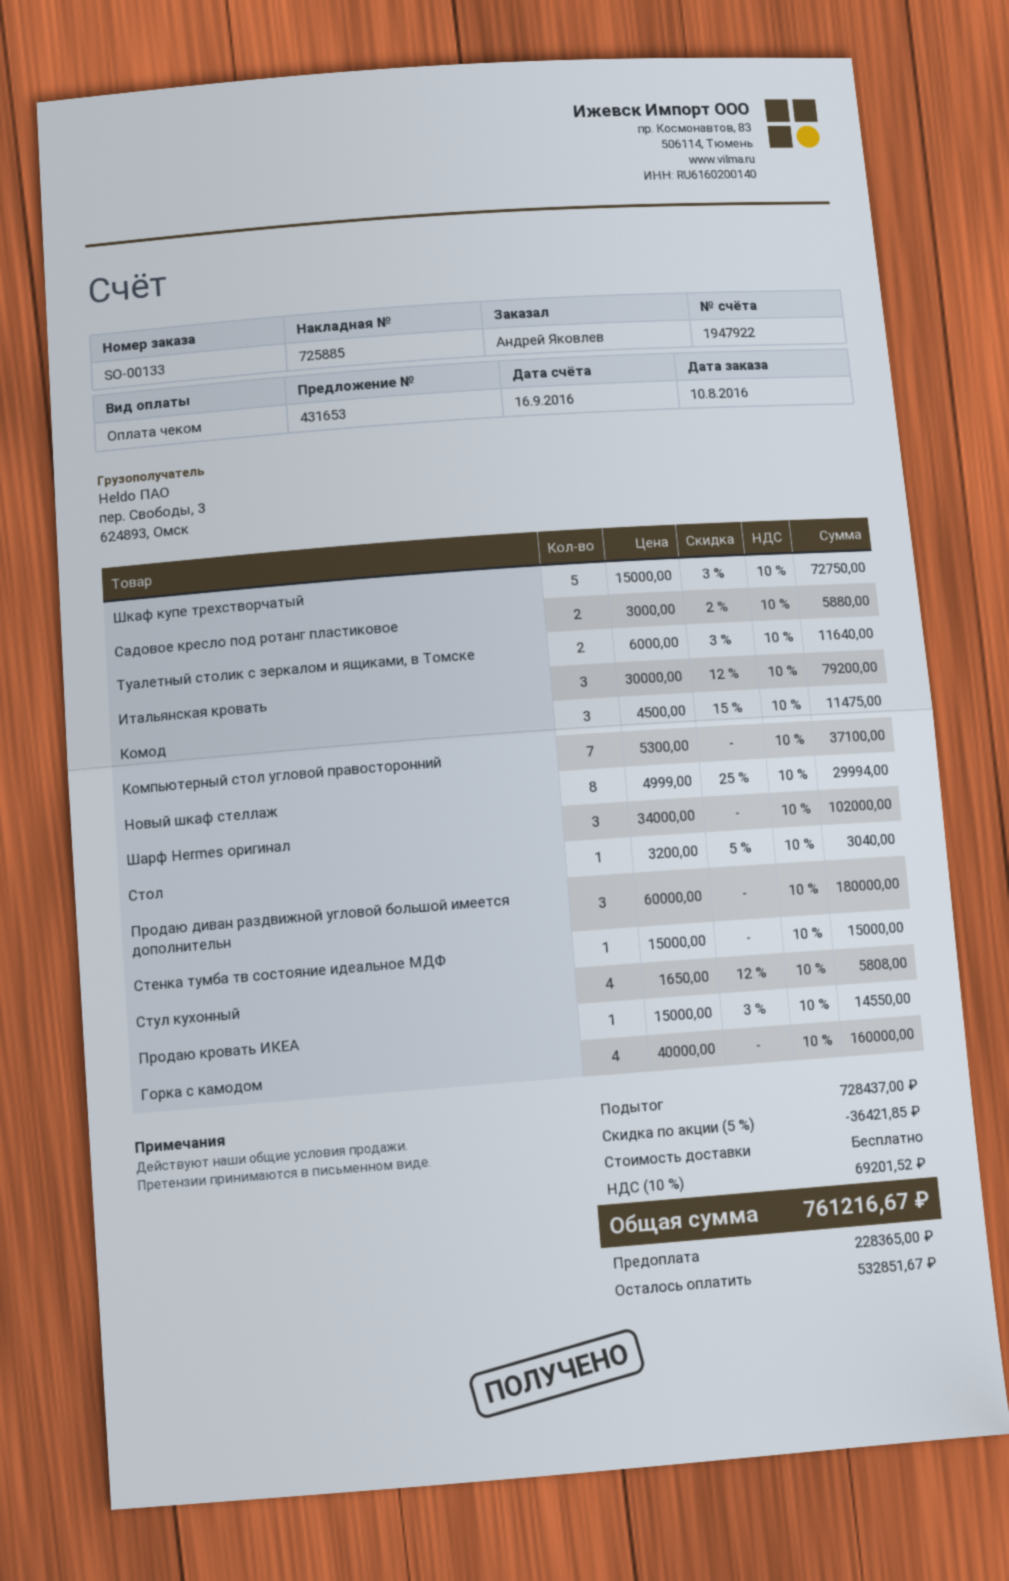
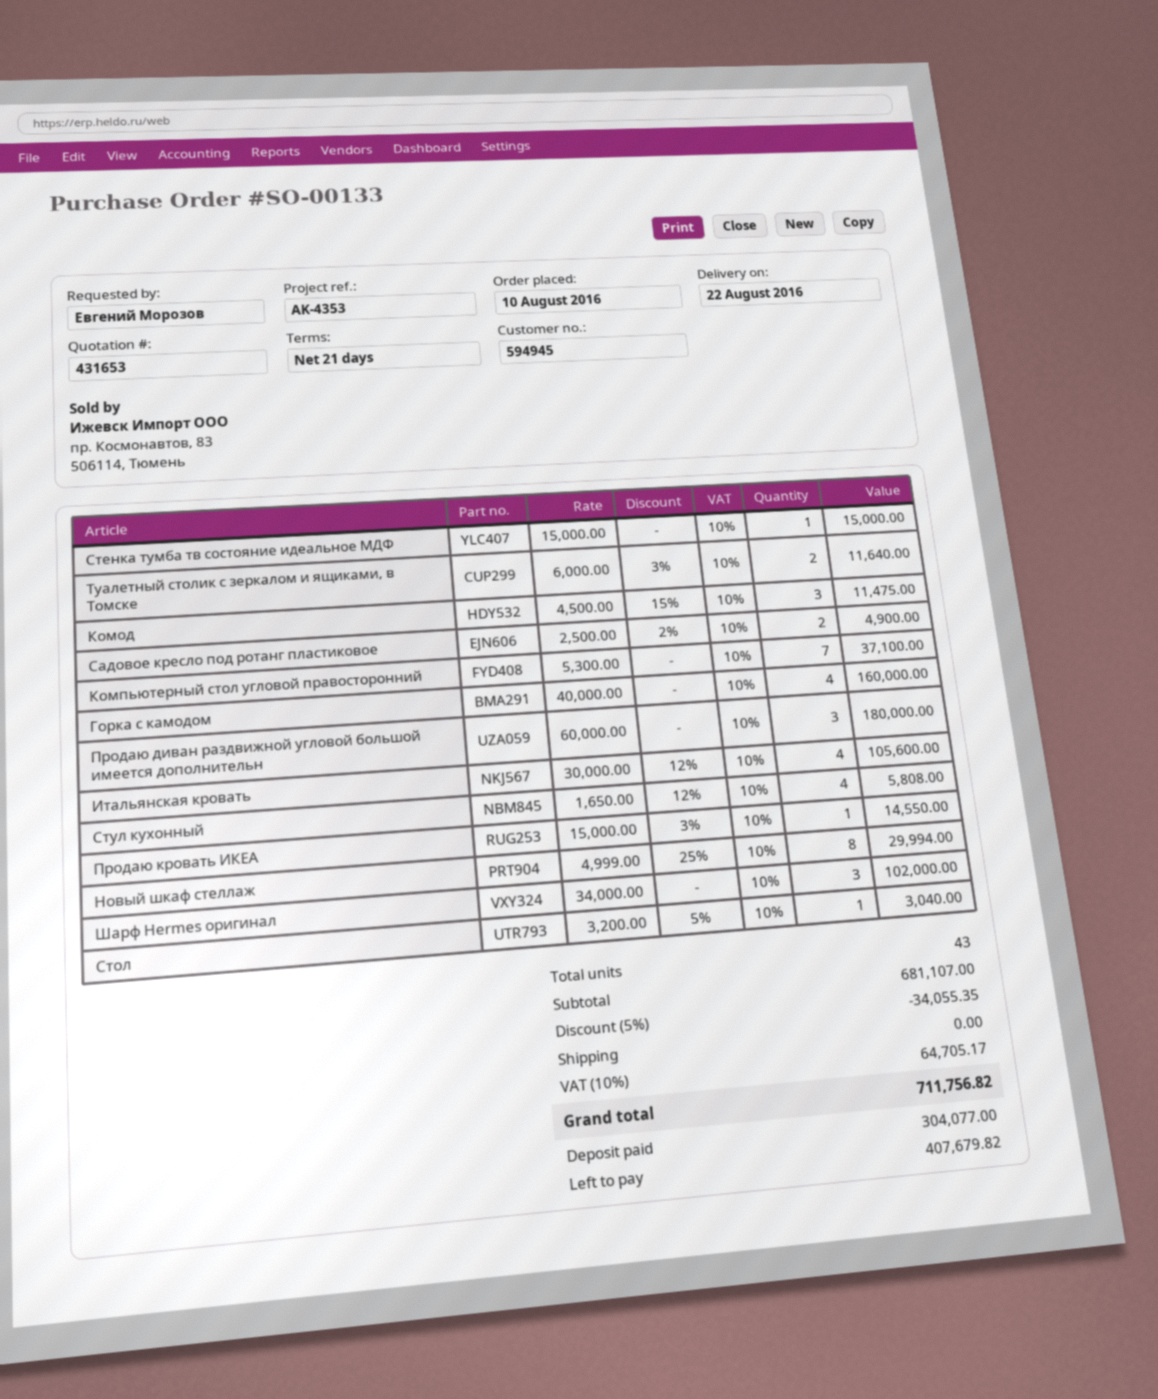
ordered by: Андрей Яковлев -> Евгений Морозов
Шкаф купе трехстворчатый: 5 x 15000.00 - 3% = 72750.00 -> none
Садовое кресло под ротанг пластиковое: 2 x 3000.00 - 2% = 5880.00 -> 2 x 2500.00 - 2% = 4900.00
Итальянская кровать: 3 x 30000.00 - 12% = 79200.00 -> 4 x 30000.00 - 12% = 105600.00
subtotal: 728437.00 -> 681107.00
discount: 5% = 36421.85 -> 5% = 34055.35
tax: 10% = 69201.52 -> 10% = 64705.17
total: 761216.67 -> 711756.82
deposit: 228365.00 -> 304077.00
balance: 532851.67 -> 407679.82

